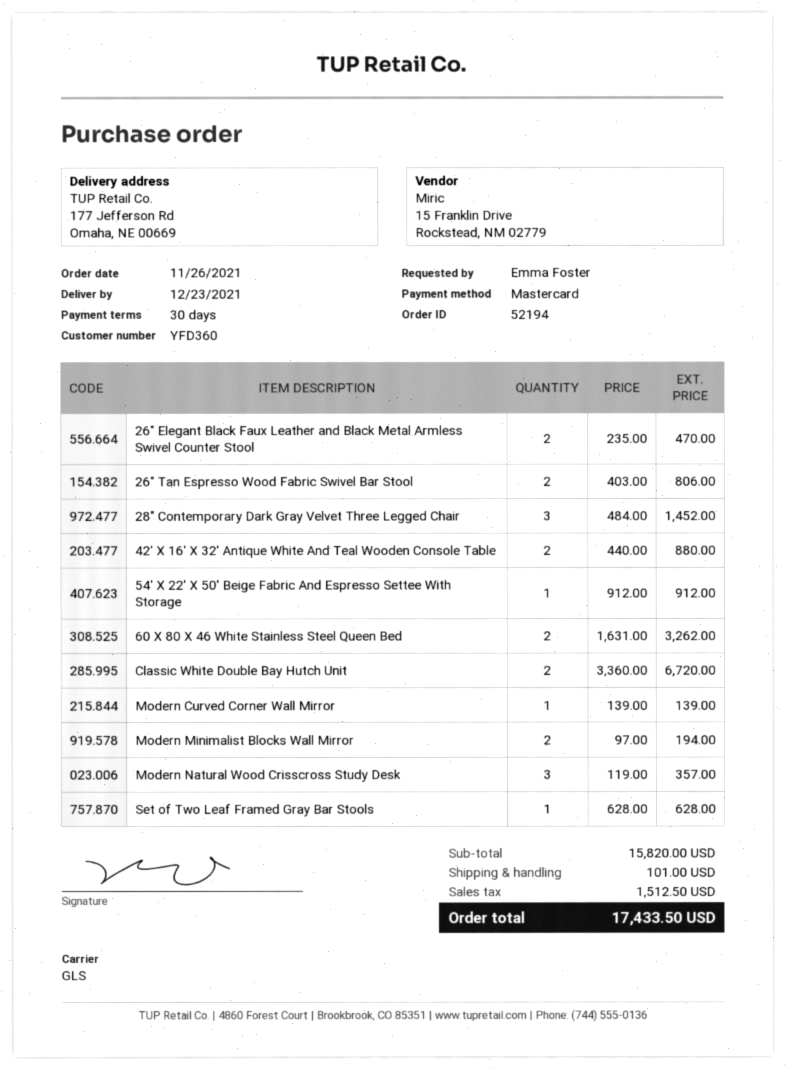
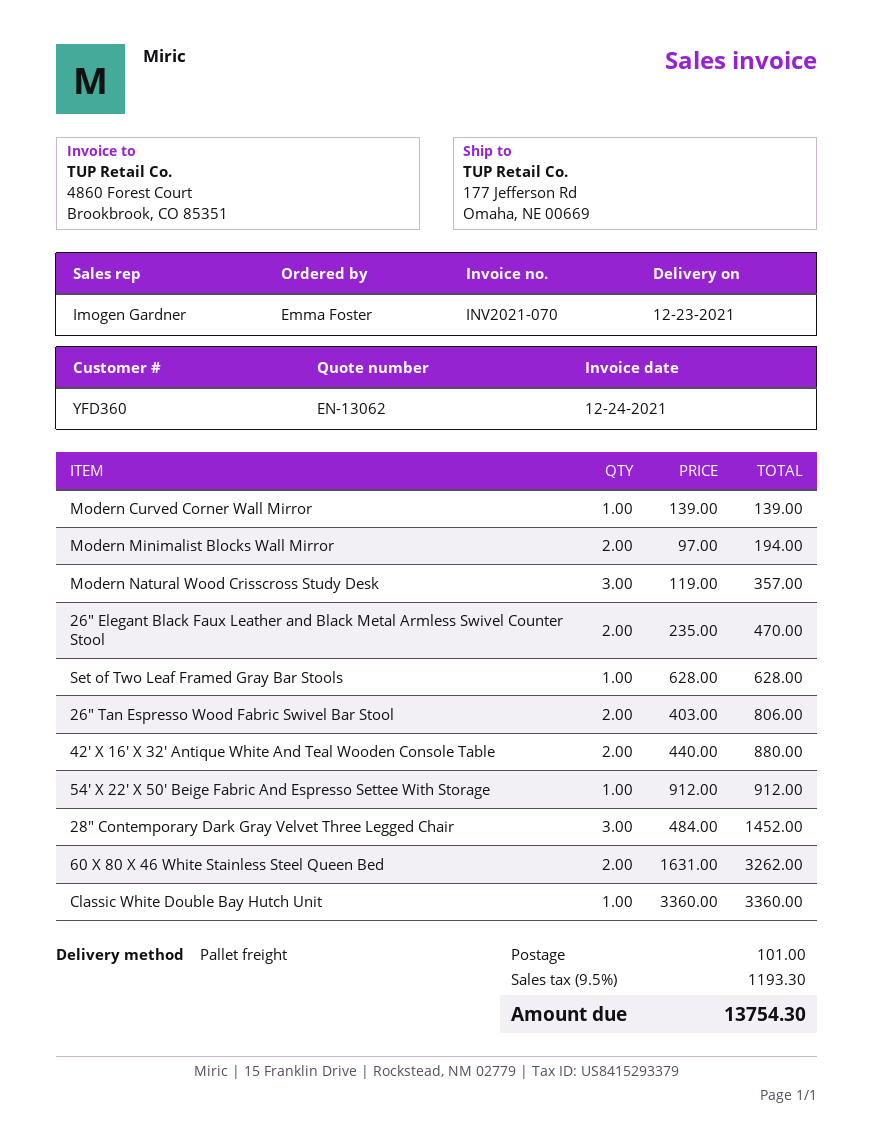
shipping method: GLS -> pallet freight
Classic White Double Bay Hutch Unit: 2 x 3360.00 = 6720.00 -> 1 x 3360.00 = 3360.00
tax: 1512.50 -> 1193.30
total: 17433.50 -> 13754.30

